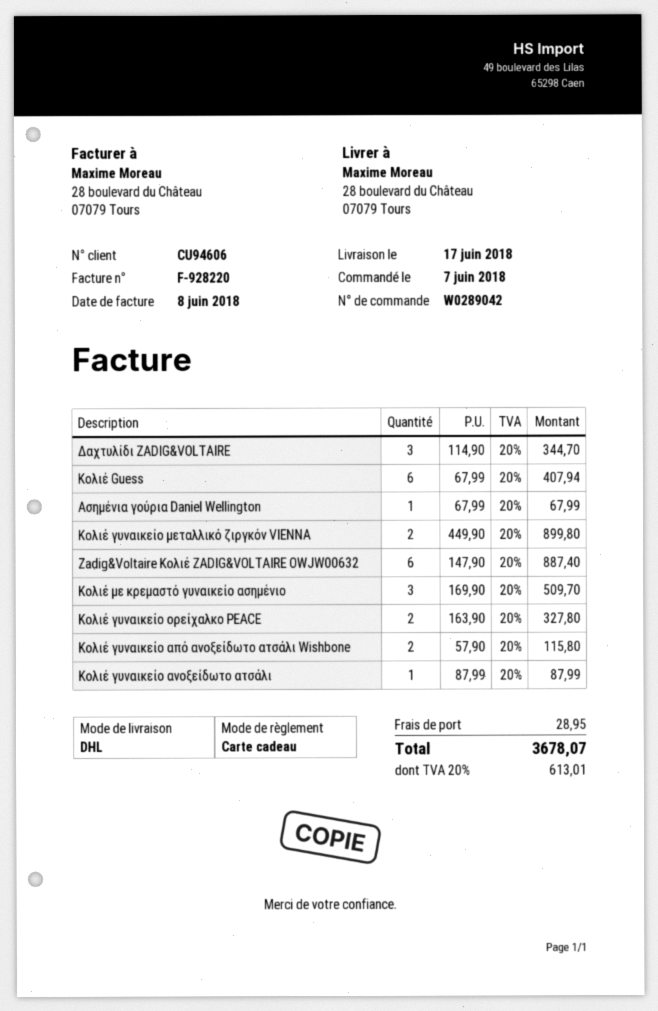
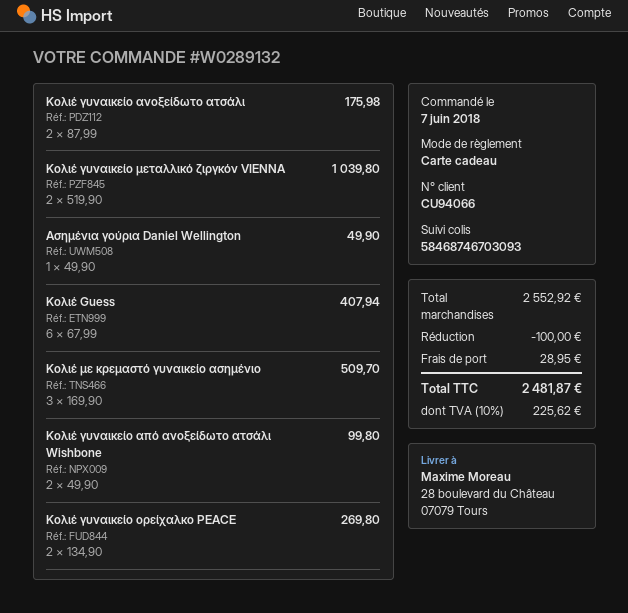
order number: W0289042 -> W0289132
customer number: CU94606 -> CU94066
Δαχτυλίδι ZADIG&VOLTAIRE: 3 x 114.90 = 344.70 -> none
Ασημένια γούρια Daniel Wellington: 1 x 67.99 = 67.99 -> 1 x 49.90 = 49.90
Κολιέ γυναικείο μεταλλικό ζιργκόν VIENNA: 2 x 449.90 = 899.80 -> 2 x 519.90 = 1039.80
Zadig&Voltaire Κολιέ ZADIG&VOLTAIRE OWJW00632: 6 x 147.90 = 887.40 -> none
Κολιέ γυναικείο ορείχαλκο PEACE: 2 x 163.90 = 327.80 -> 2 x 134.90 = 269.80
Κολιέ γυναικείο από ανοξείδωτο ατσάλι Wishbone: 2 x 57.90 = 115.80 -> 2 x 49.90 = 99.80
Κολιέ γυναικείο ανοξείδωτο ατσάλι: 1 x 87.99 = 87.99 -> 2 x 87.99 = 175.98
discount: none -> 100.00
tax: 20% = 613.01 -> 10% = 225.62
total: 3678.07 -> 2481.87

